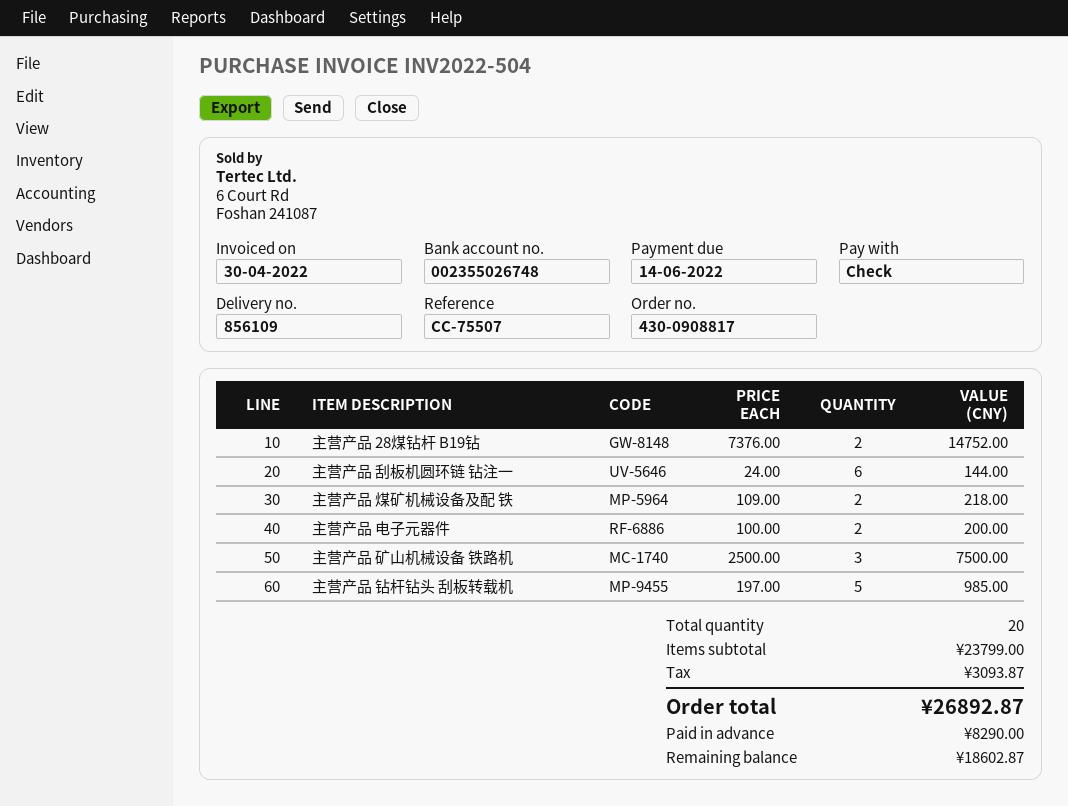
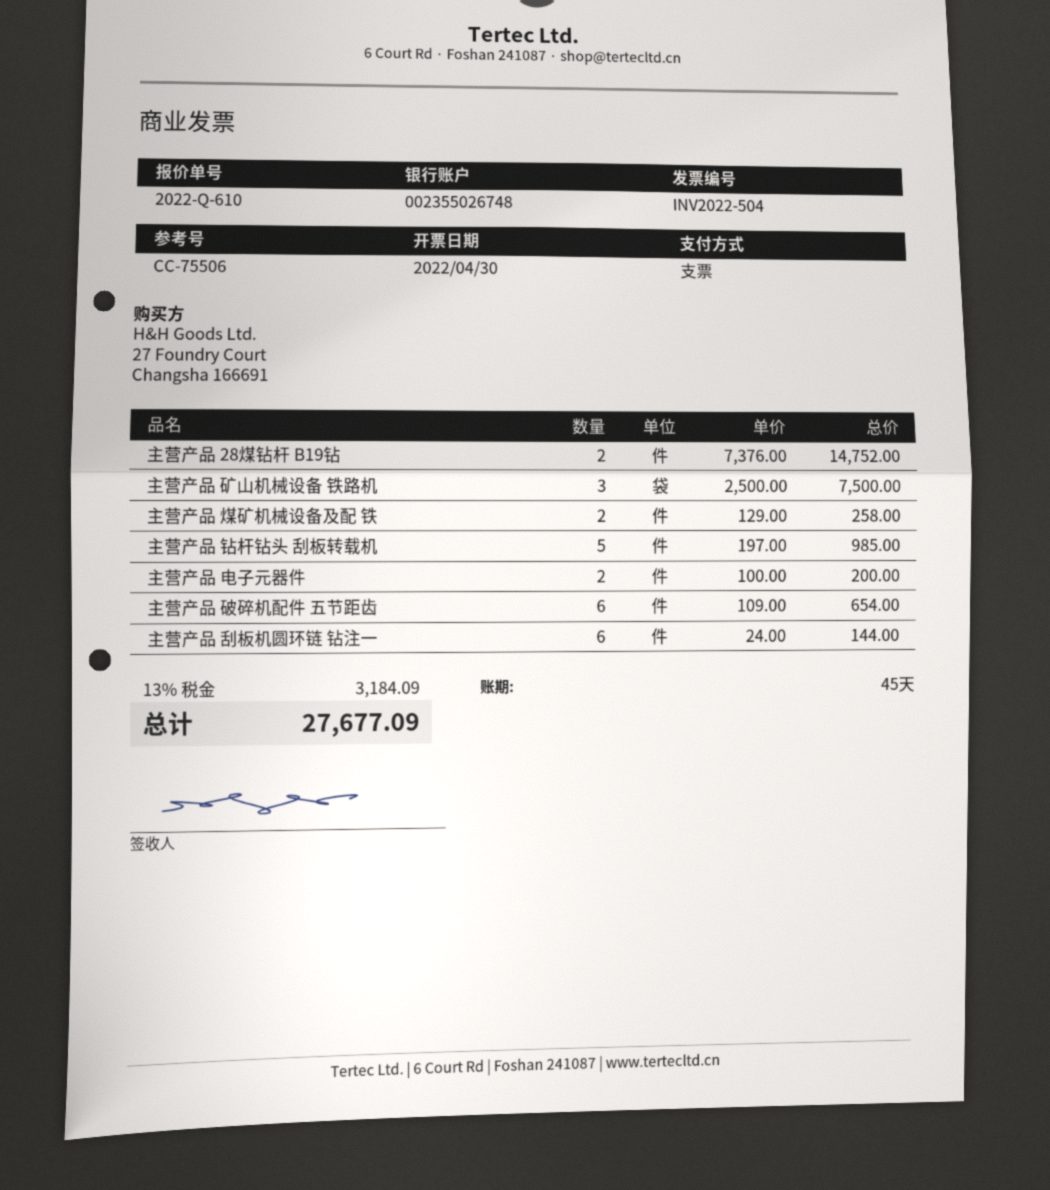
reference: CC-75507 -> CC-75506
主营产品 煤矿机械设备及配 铁: 2 x 109.00 = 218.00 -> 2 x 129.00 = 258.00
主营产品 破碎机配件 五节距齿: none -> 6 x 109.00 = 654.00
tax: 3093.87 -> 3184.09
total: 26892.87 -> 27677.09

